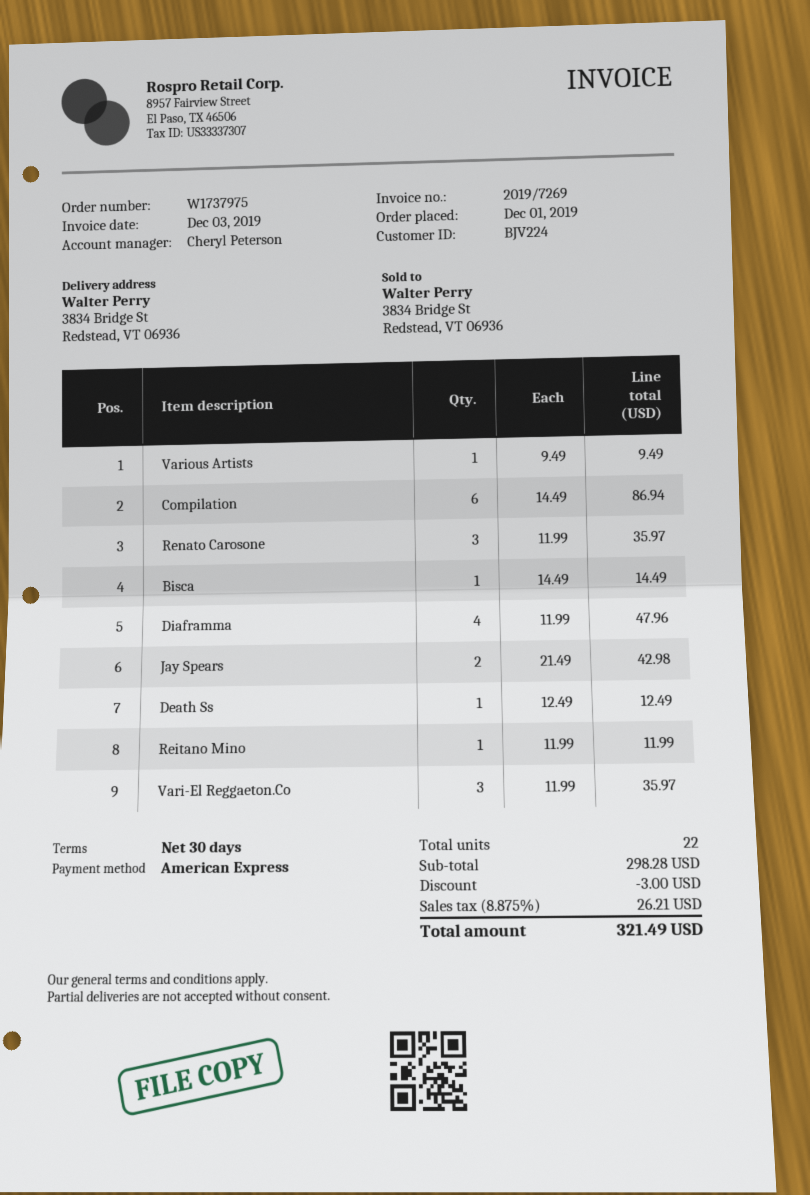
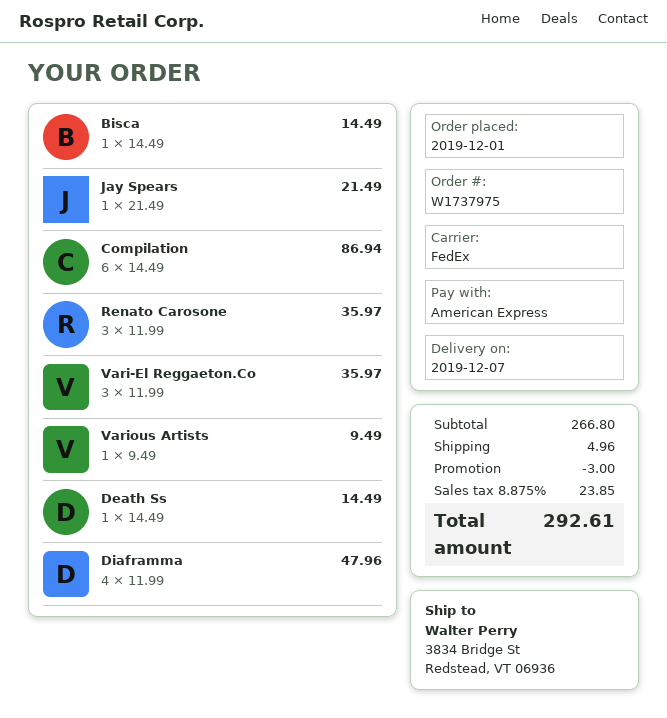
Jay Spears: 2 x 21.49 = 42.98 -> 1 x 21.49 = 21.49
Death Ss: 1 x 12.49 = 12.49 -> 1 x 14.49 = 14.49
Reitano Mino: 1 x 11.99 = 11.99 -> none
subtotal: 298.28 -> 266.80
shipping: none -> 4.96
tax: 8.875% = 26.21 -> 8.875% = 23.85
total: 321.49 -> 292.61

